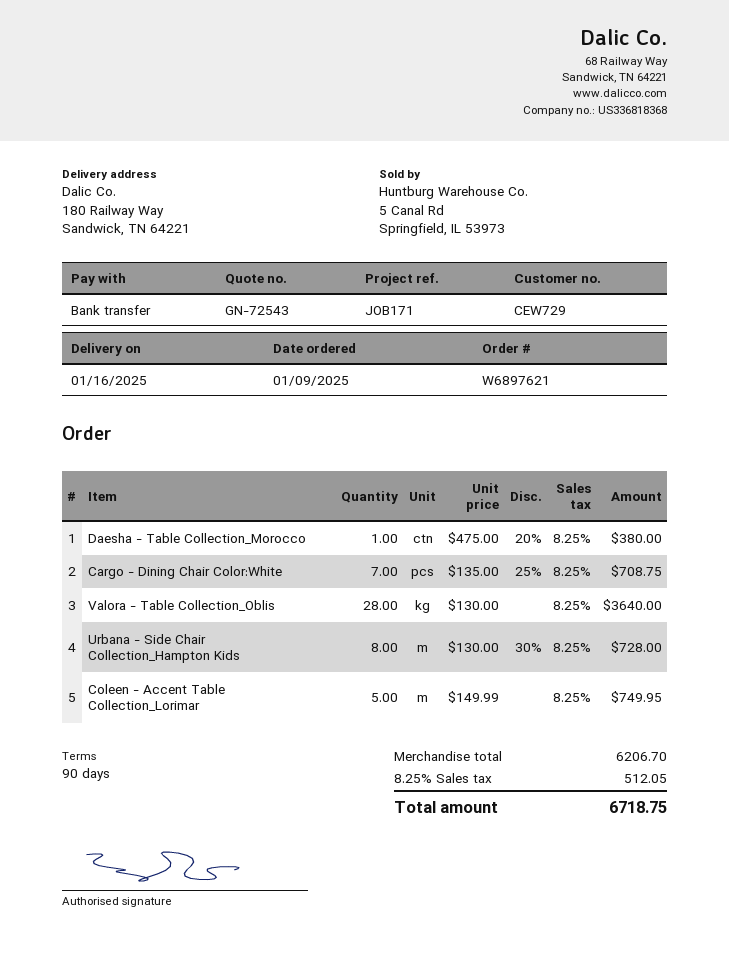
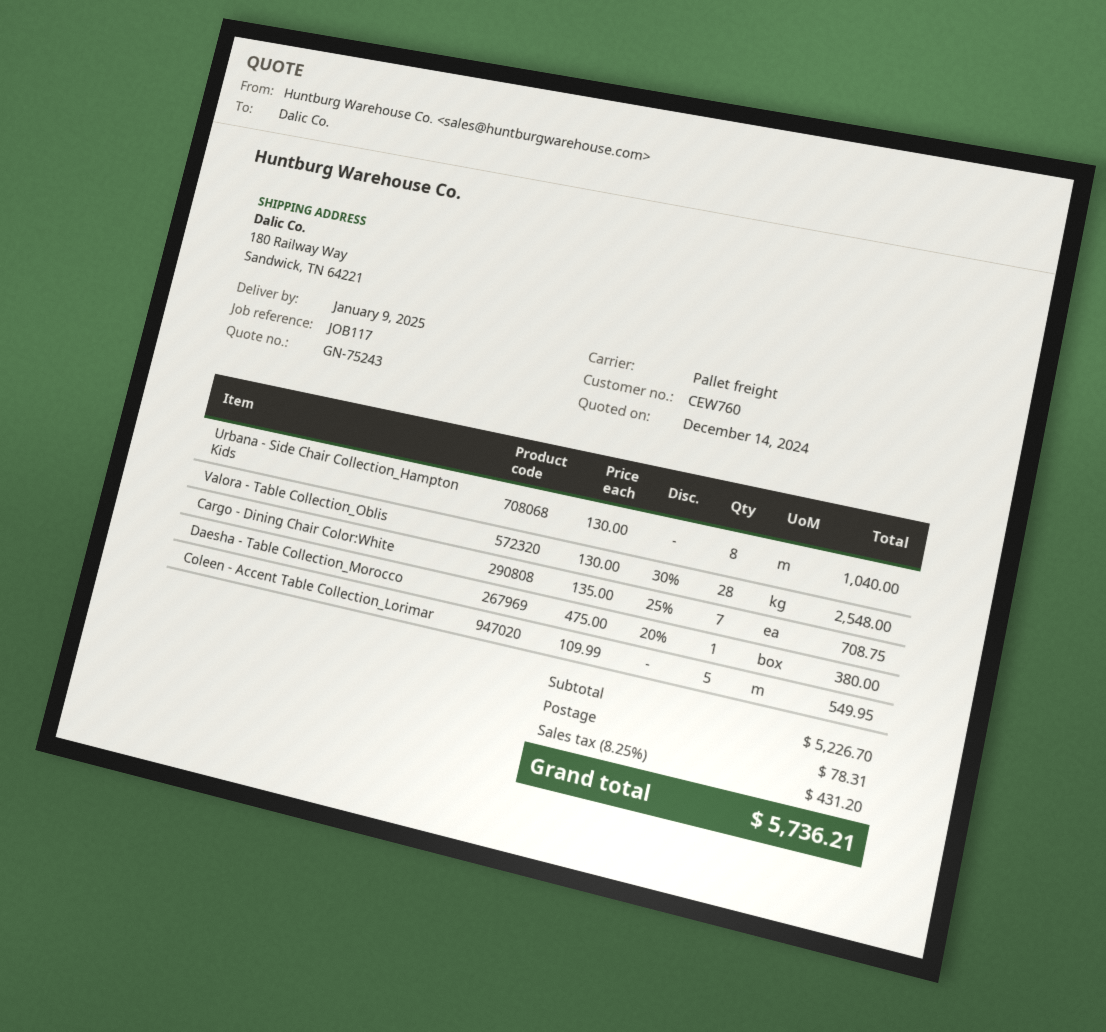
quote number: GN-72543 -> GN-75243
delivery date: 2025-01-16 -> 2025-01-09
customer number: CEW729 -> CEW760
reference: JOB171 -> JOB117
Valora - Table Collection_Oblis: 28 x 130.00 = 3640.00 -> 28 x 130.00 - 30% = 2548.00
Urbana - Side Chair Collection_Hampton Kids: 8 x 130.00 - 30% = 728.00 -> 8 x 130.00 = 1040.00
Coleen - Accent Table Collection_Lorimar: 5 x 149.99 = 749.95 -> 5 x 109.99 = 549.95
subtotal: 6206.70 -> 5226.70
shipping: none -> 78.31
tax: 8.25% = 512.05 -> 8.25% = 431.20
total: 6718.75 -> 5736.21

